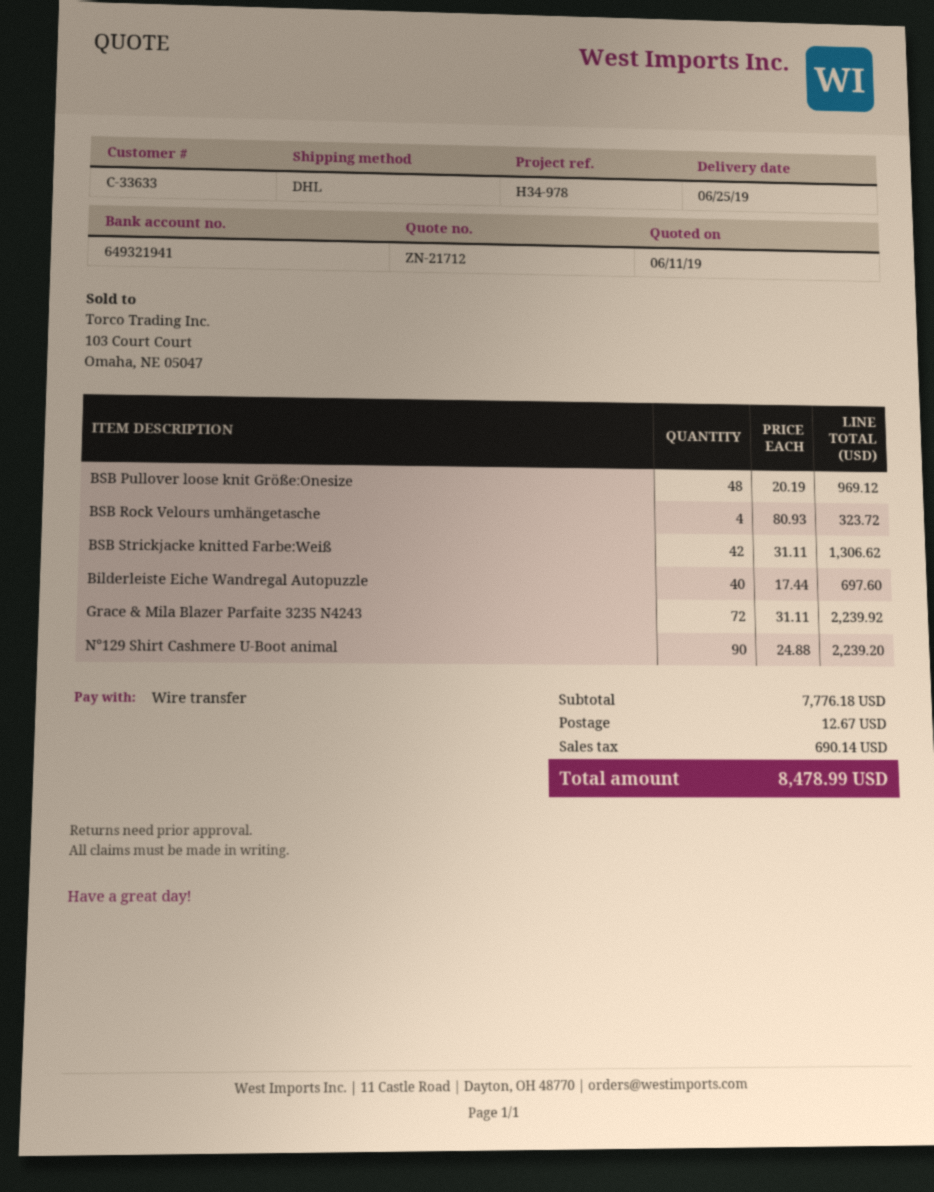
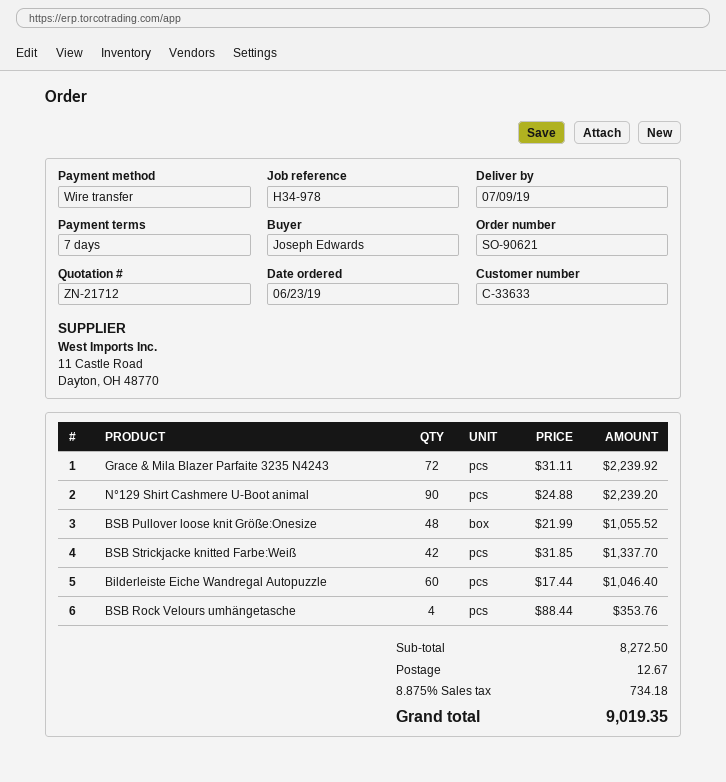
delivery date: 2019-06-25 -> 2019-07-09
BSB Pullover loose knit Größe:Onesize: 48 x 20.19 = 969.12 -> 48 x 21.99 = 1055.52
BSB Rock Velours umhängetasche: 4 x 80.93 = 323.72 -> 4 x 88.44 = 353.76
BSB Strickjacke knitted Farbe:Weiß: 42 x 31.11 = 1306.62 -> 42 x 31.85 = 1337.70
Bilderleiste Eiche Wandregal Autopuzzle: 40 x 17.44 = 697.60 -> 60 x 17.44 = 1046.40
subtotal: 7776.18 -> 8272.50
tax: 690.14 -> 734.18
total: 8478.99 -> 9019.35

